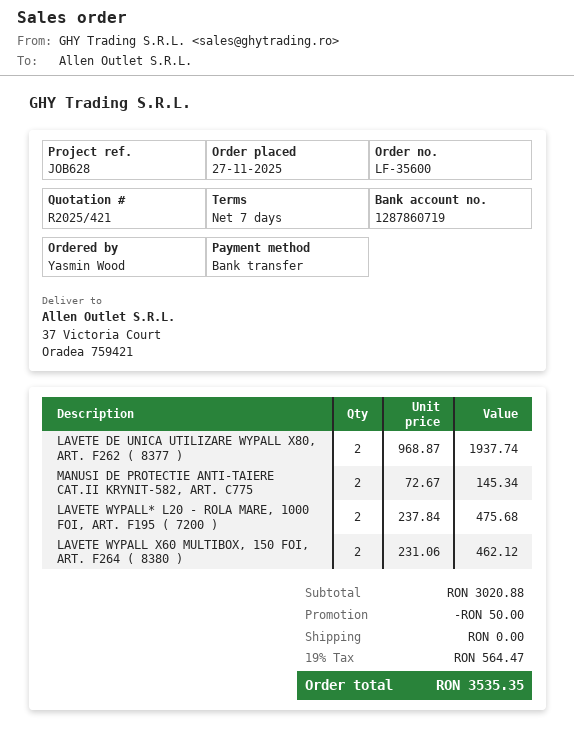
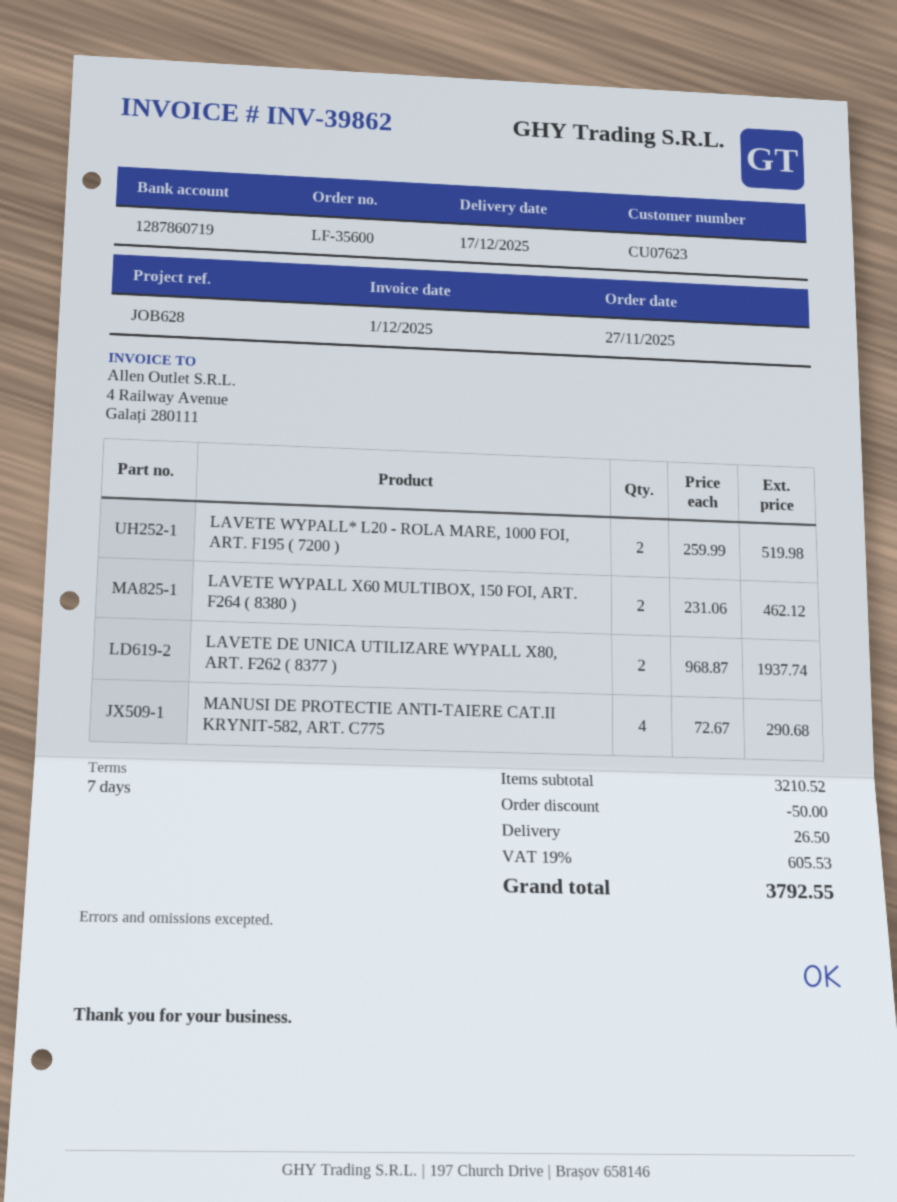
MANUSI DE PROTECTIE ANTI-TAIERE CAT.II KRYNIT-582, ART. C775: 2 x 72.67 = 145.34 -> 4 x 72.67 = 290.68
LAVETE WYPALL* L20 - ROLA MARE, 1000 FOI, ART. F195 ( 7200 ): 2 x 237.84 = 475.68 -> 2 x 259.99 = 519.98
subtotal: 3020.88 -> 3210.52
shipping: 0.00 -> 26.50
tax: 19% = 564.47 -> 19% = 605.53
total: 3535.35 -> 3792.55

